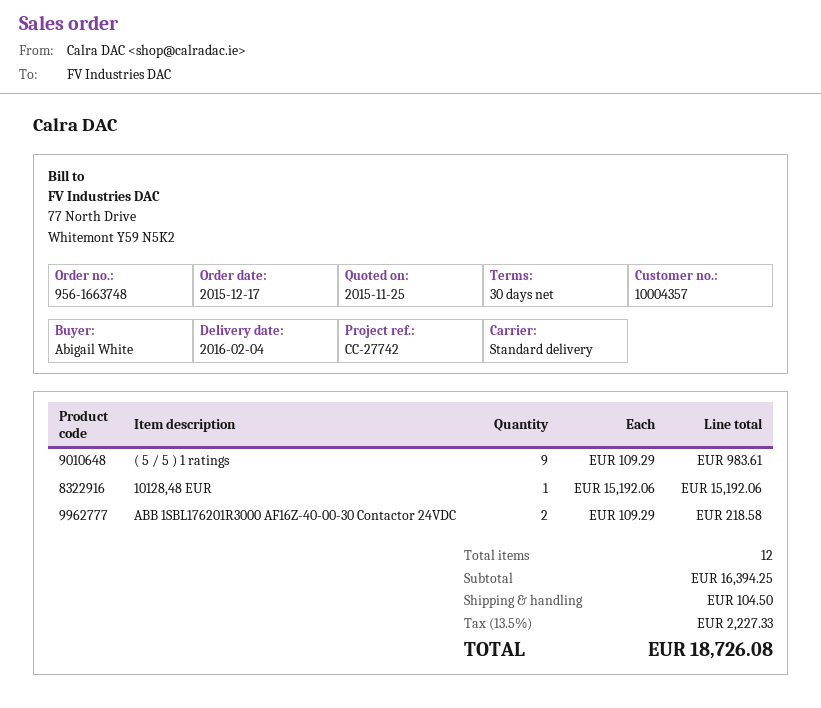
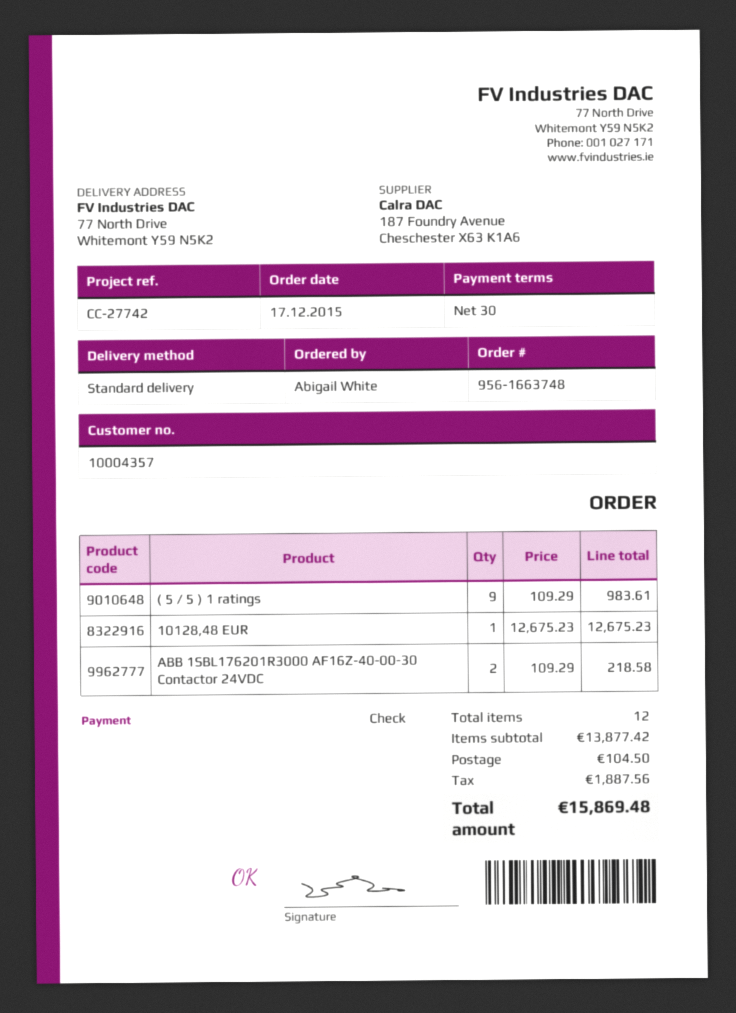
10128,48 EUR: 1 x 15192.06 = 15192.06 -> 1 x 12675.23 = 12675.23
subtotal: 16394.25 -> 13877.42
tax: 2227.33 -> 1887.56
total: 18726.08 -> 15869.48

